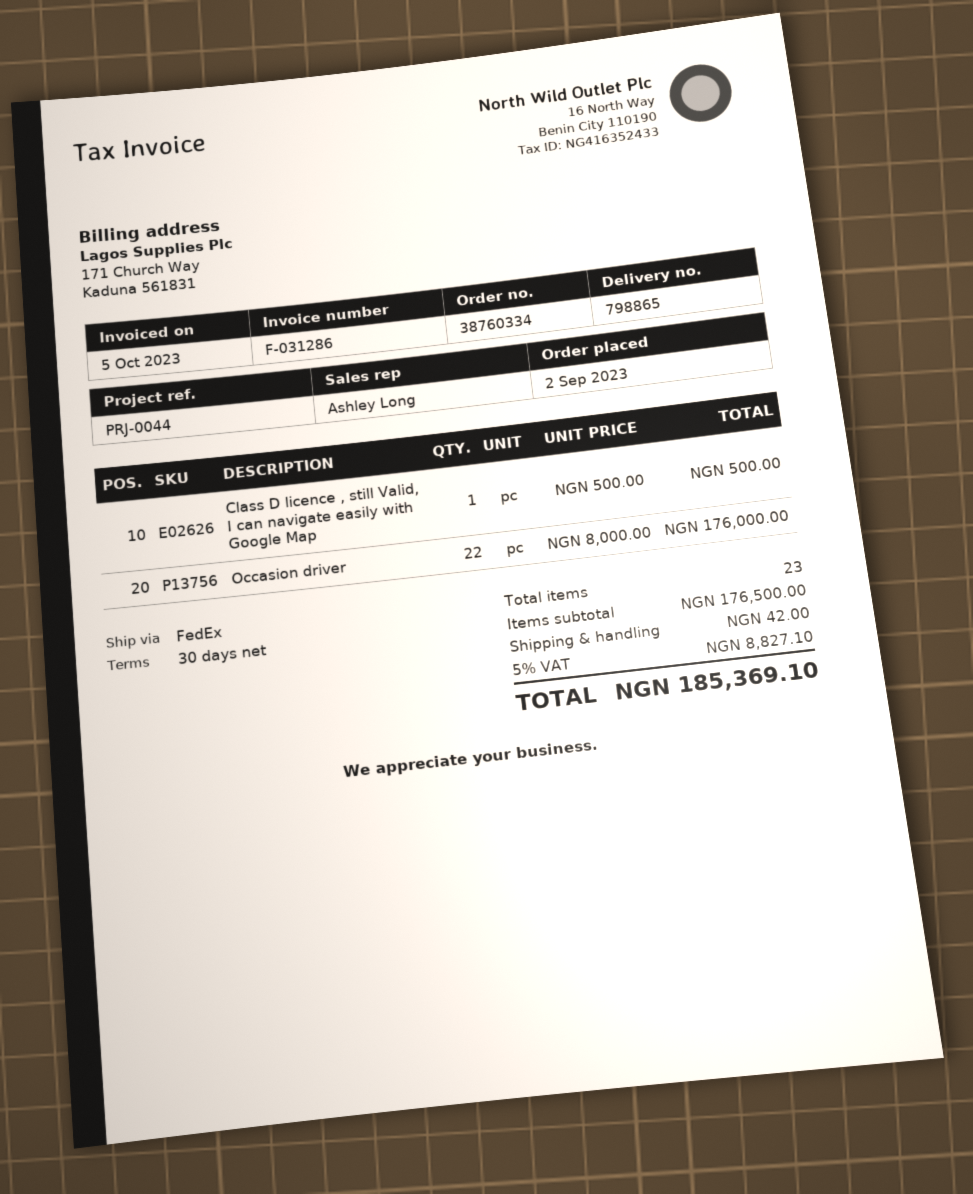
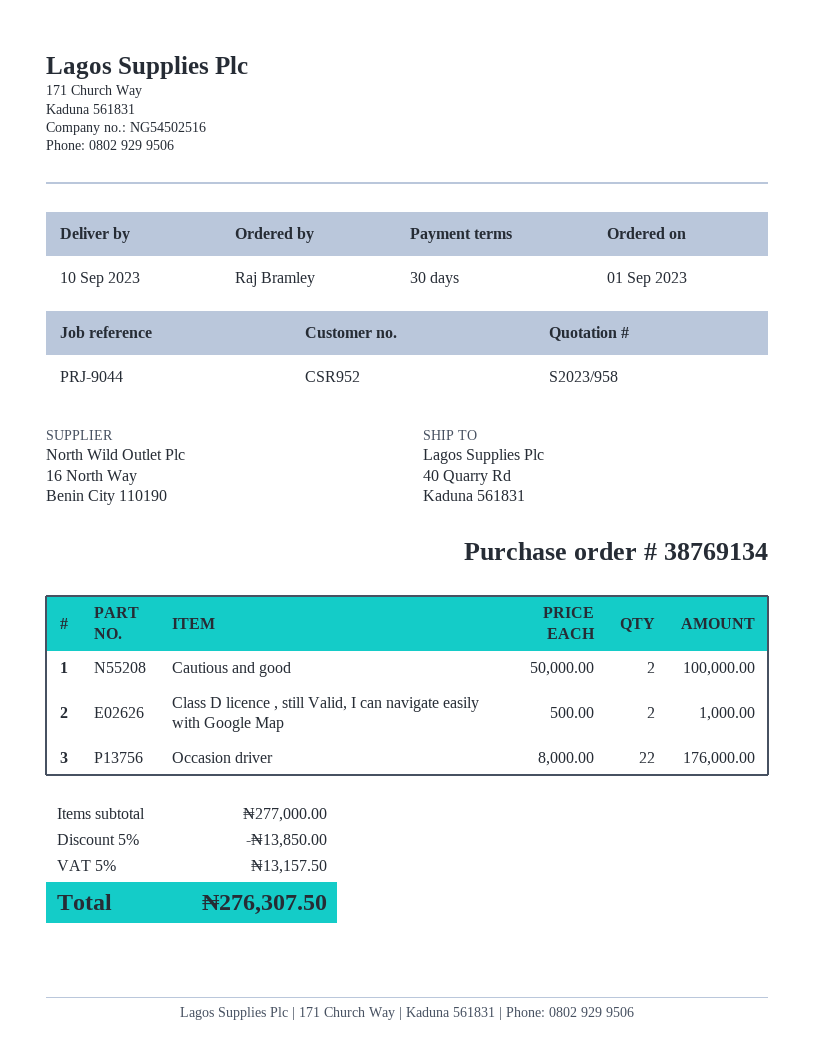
order number: 38760334 -> 38769134
order date: 2023-09-02 -> 2023-09-01
reference: PRJ-0044 -> PRJ-9044
Class D licence , still Valid, I can navigate easily with Google Map: 1 x 500.00 = 500.00 -> 2 x 500.00 = 1000.00
Cautious and good: none -> 2 x 50000.00 = 100000.00
subtotal: 176500.00 -> 277000.00
discount: none -> 5% = 13850.00
shipping: 42.00 -> none
tax: 5% = 8827.10 -> 5% = 13157.50
total: 185369.10 -> 276307.50

